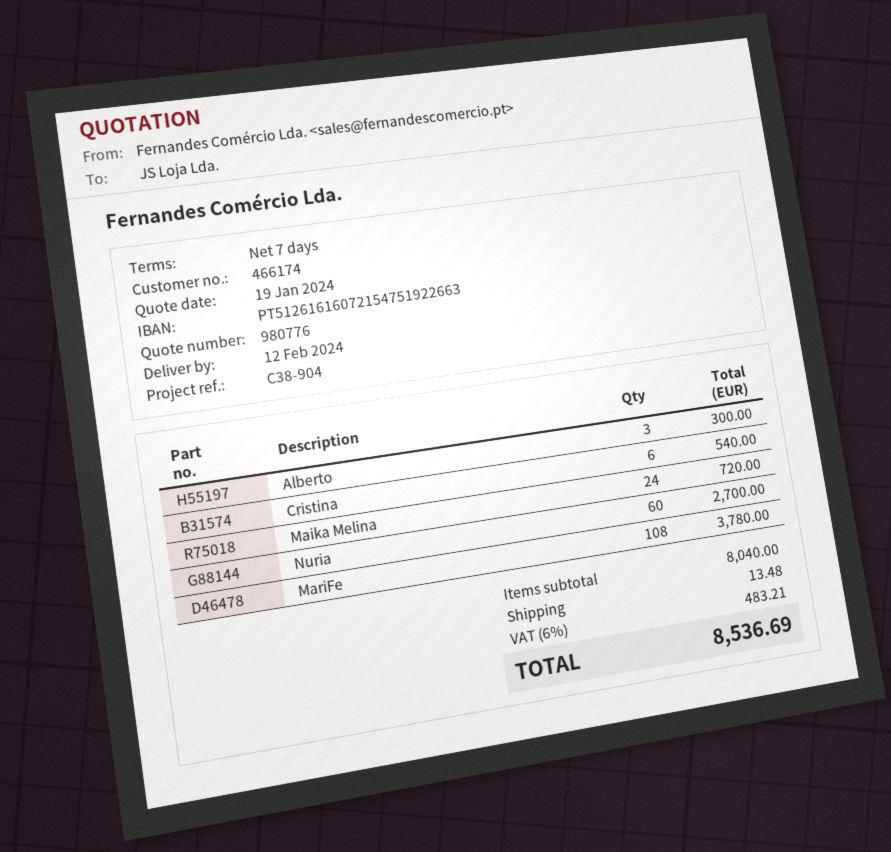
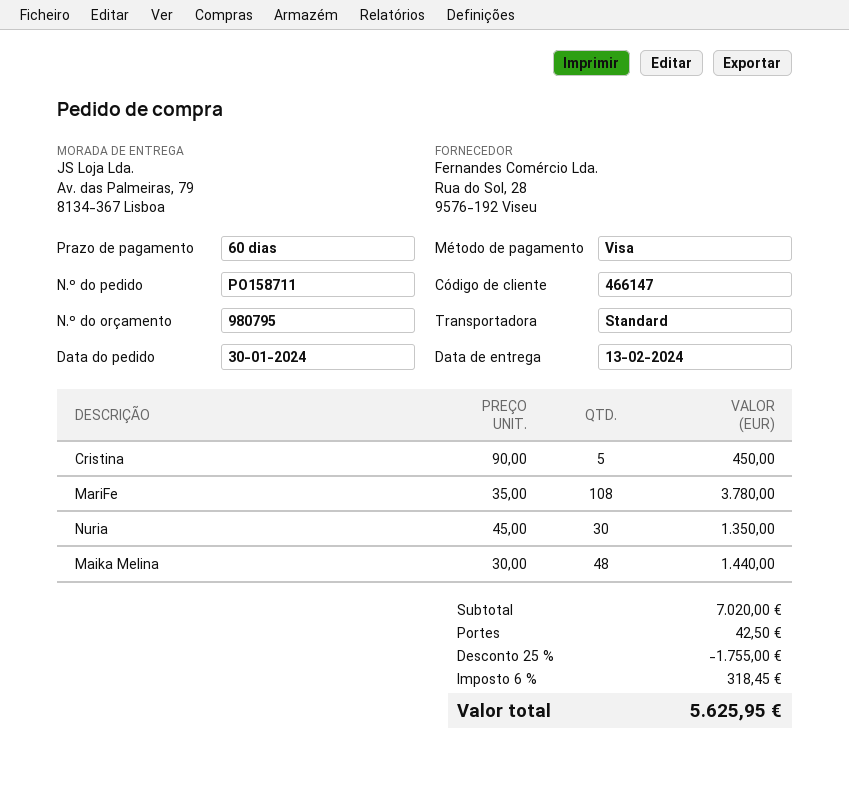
quote number: 980776 -> 980795
delivery date: 2024-02-12 -> 2024-02-13
payment terms: 7 days -> 60 days
customer number: 466174 -> 466147
Alberto: 3 for 300.00 -> none
Cristina: 6 for 540.00 -> 5 for 450.00
Maika Melina: 24 for 720.00 -> 48 for 1440.00
Nuria: 60 for 2700.00 -> 30 for 1350.00
subtotal: 8040.00 -> 7020.00
discount: none -> 25% = 1755.00
shipping: 13.48 -> 42.50
tax: 6% = 483.21 -> 6% = 318.45
total: 8536.69 -> 5625.95

